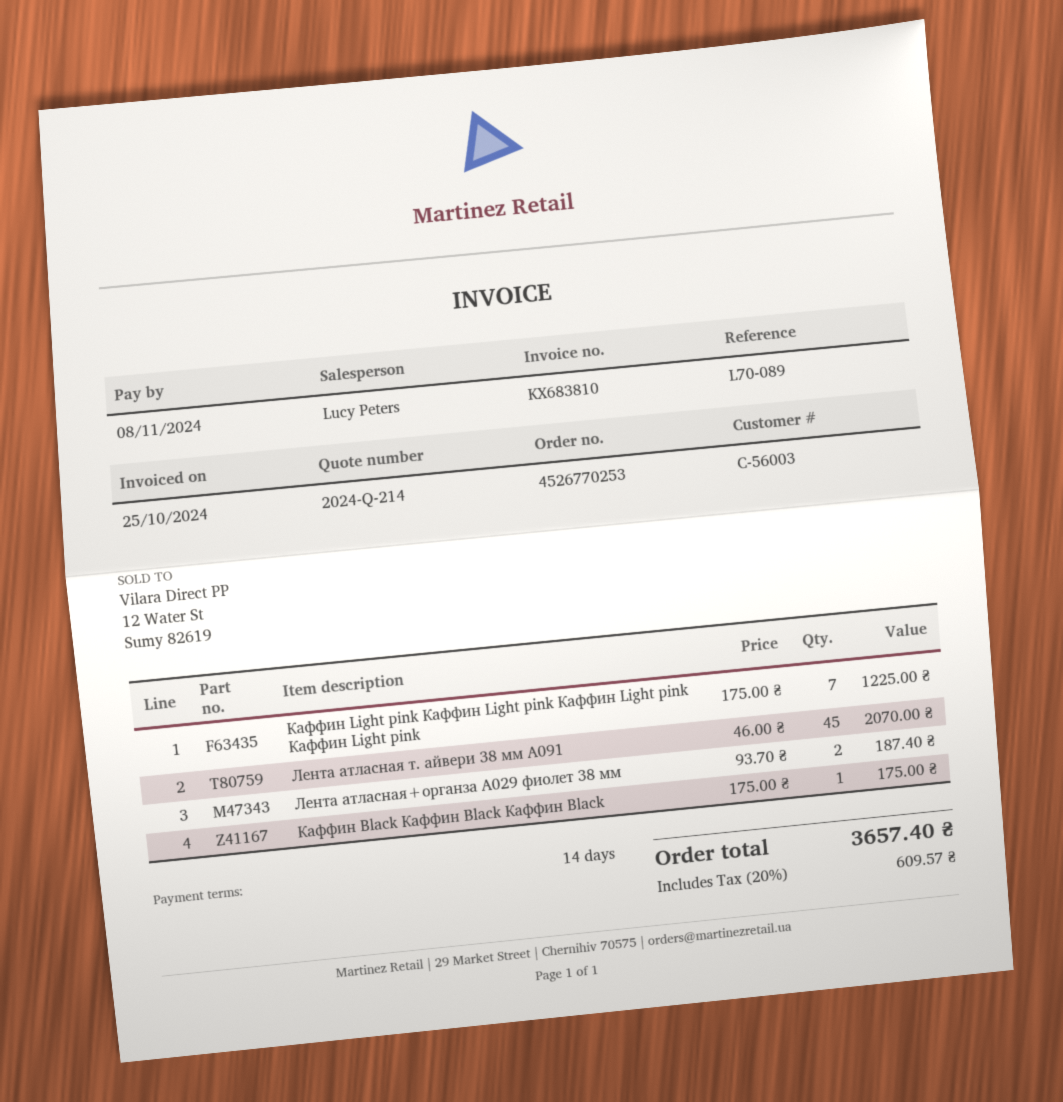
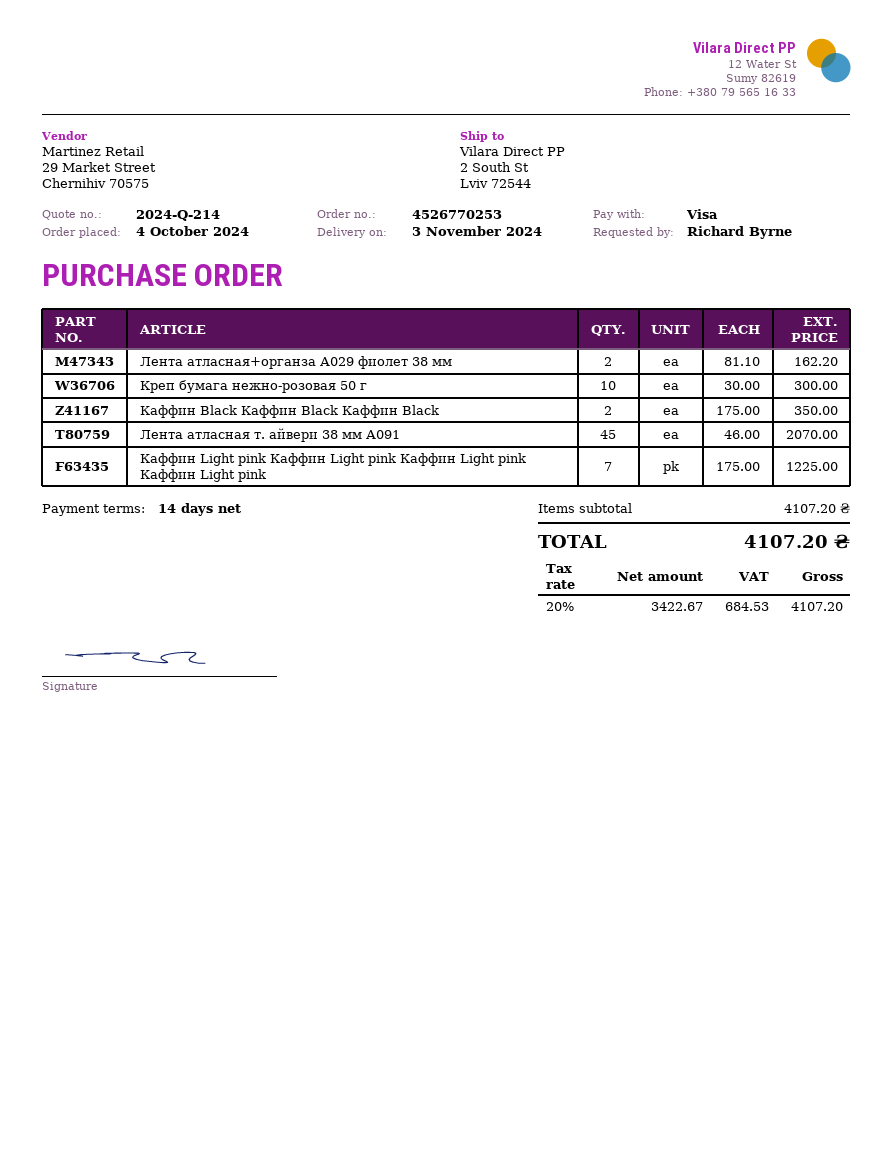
Лента атласная+органза А029 фиолет 38 мм: 2 x 93.70 = 187.40 -> 2 x 81.10 = 162.20
Каффин Black Каффин Black Каффин Black: 1 x 175.00 = 175.00 -> 2 x 175.00 = 350.00
Креп бумага нежно-розовая 50 г: none -> 10 x 30.00 = 300.00
tax: 20% = 609.57 -> 20% = 684.53
total: 3657.40 -> 4107.20

